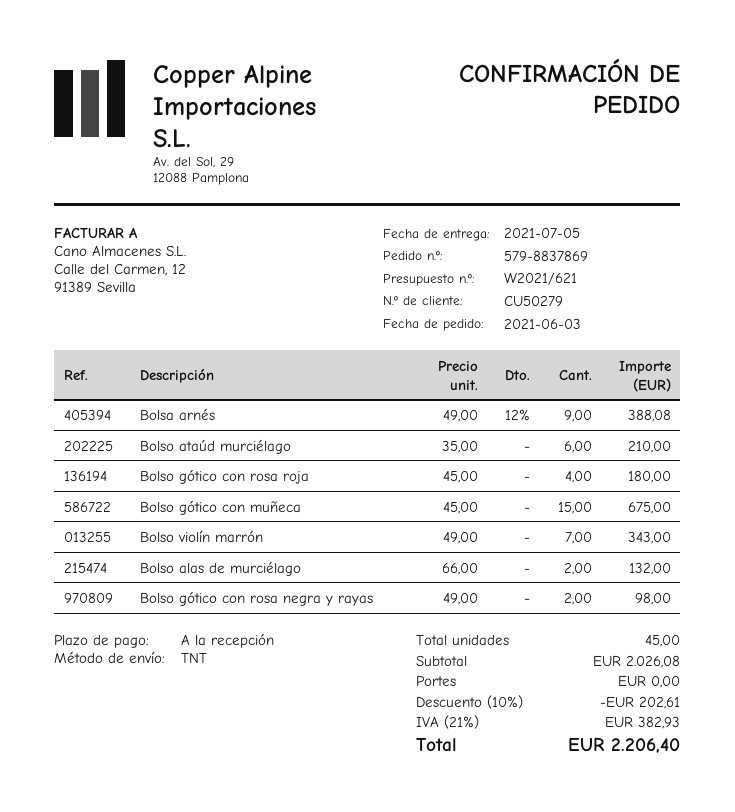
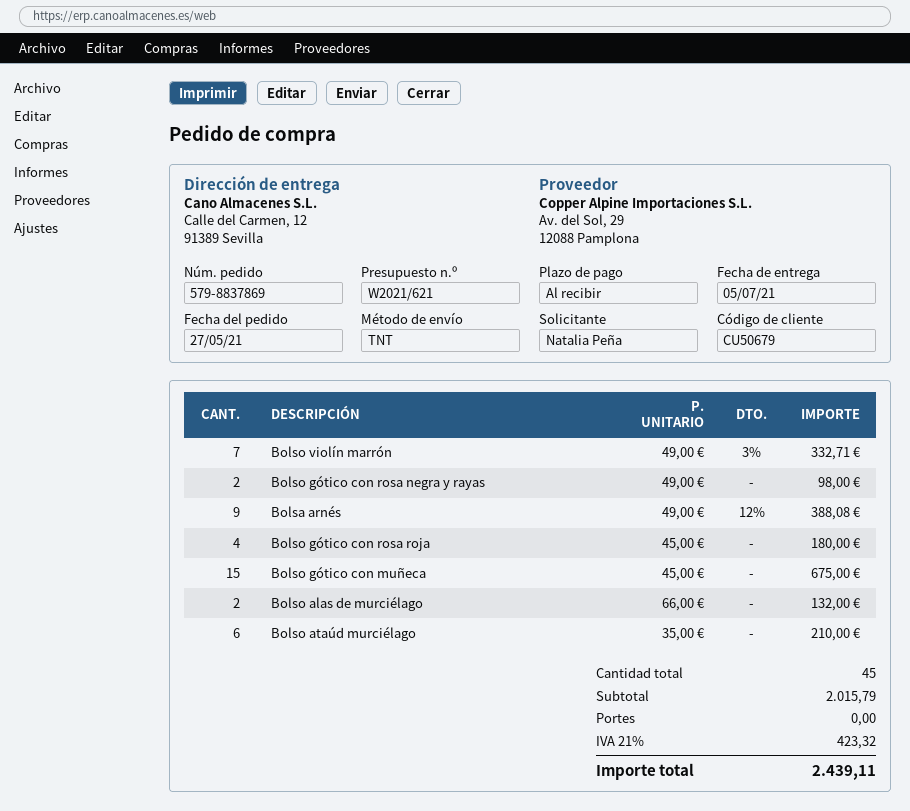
order date: 2021-06-03 -> 2021-05-27
customer number: CU50279 -> CU50679
Bolso violín marrón: 7 x 49.00 = 343.00 -> 7 x 49.00 - 3% = 332.71
subtotal: 2026.08 -> 2015.79
discount: 10% = 202.61 -> none
tax: 21% = 382.93 -> 21% = 423.32
total: 2206.40 -> 2439.11

